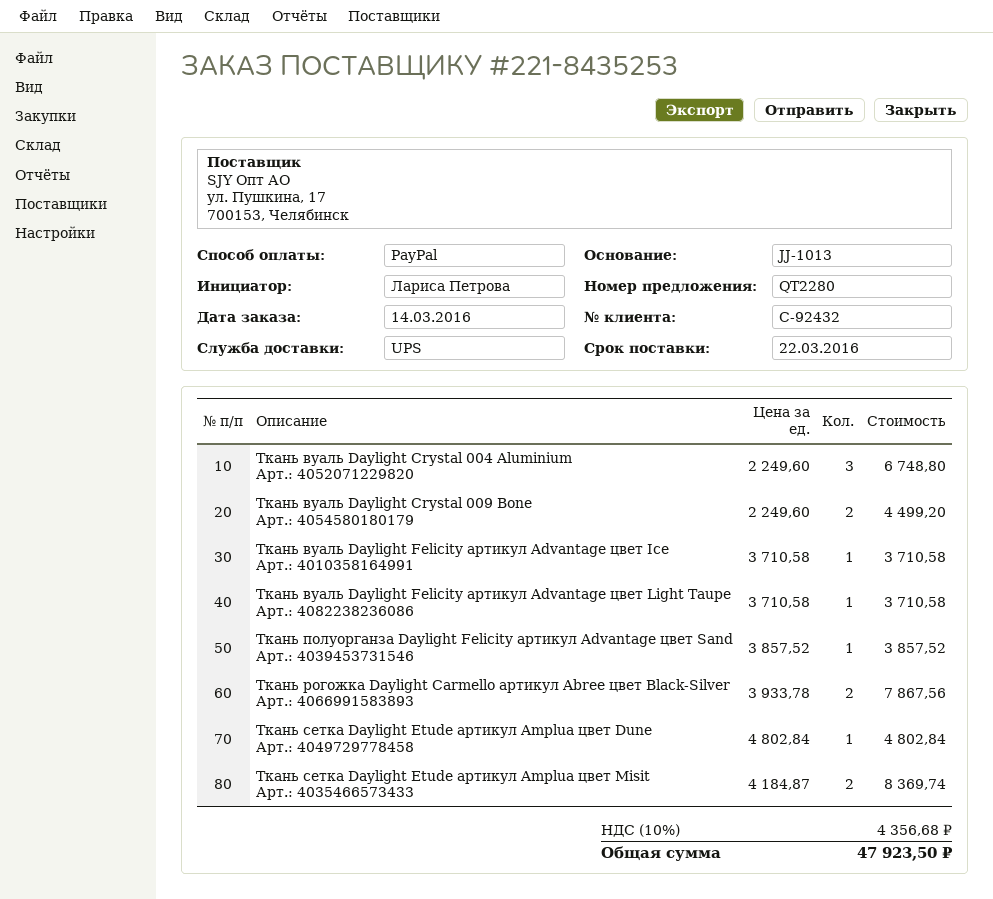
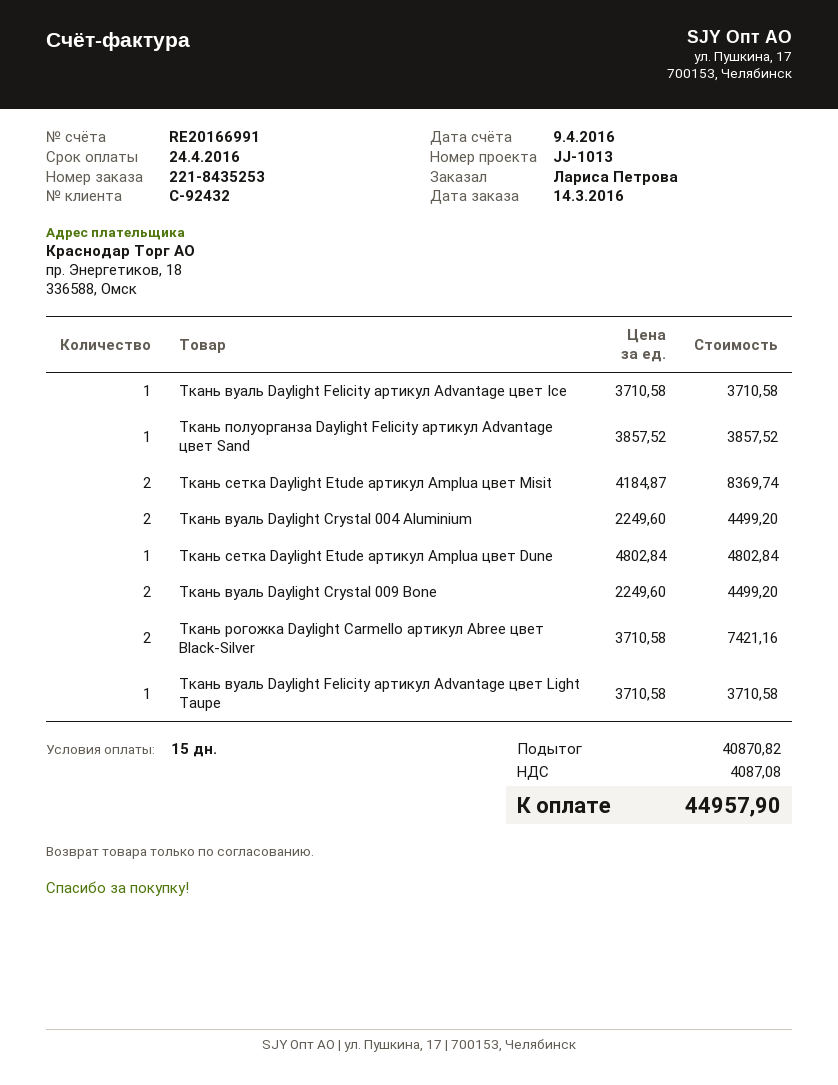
Ткань вуаль Daylight Crystal 004 Aluminium: 3 x 2249.60 = 6748.80 -> 2 x 2249.60 = 4499.20
Ткань рогожка Daylight Carmello артикул Abree цвет Black-Silver: 2 x 3933.78 = 7867.56 -> 2 x 3710.58 = 7421.16
tax: 4356.68 -> 4087.08
total: 47923.50 -> 44957.90

